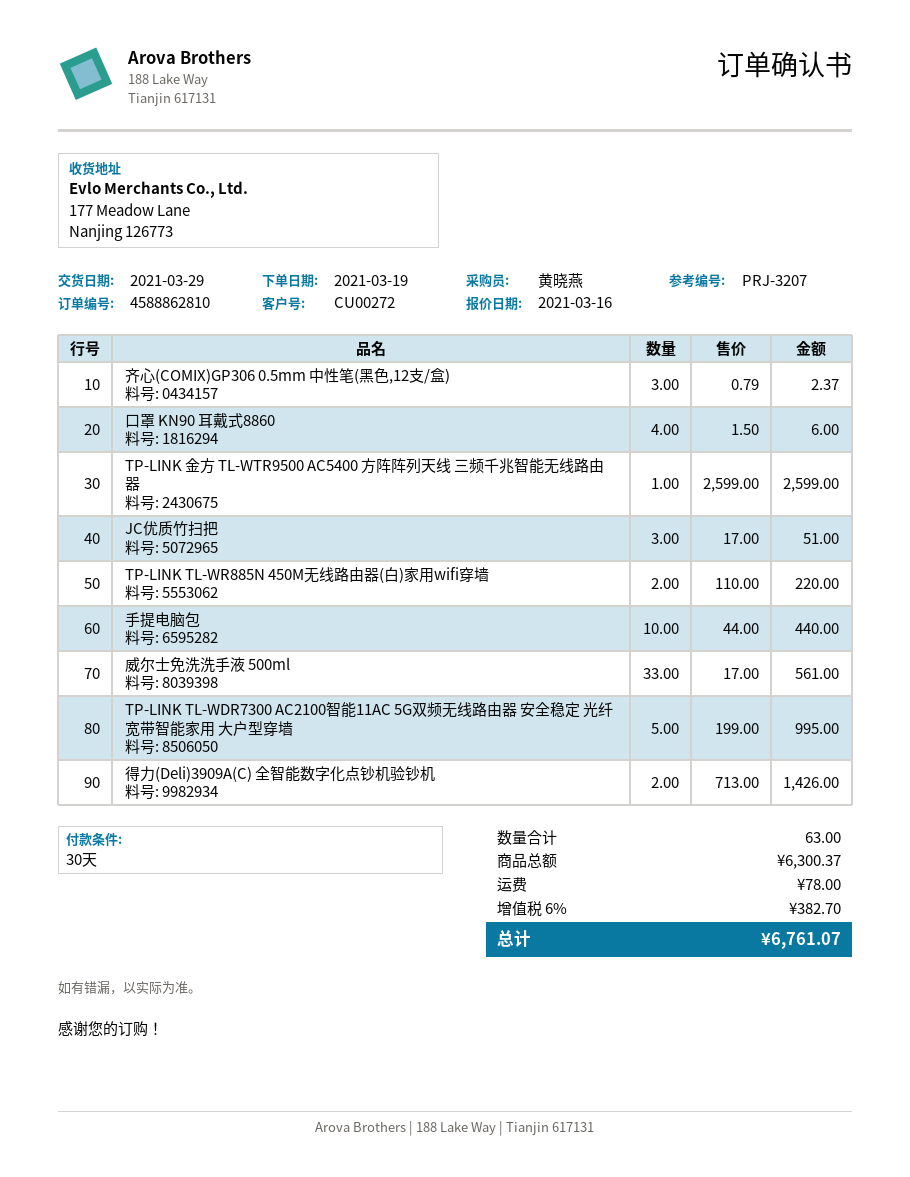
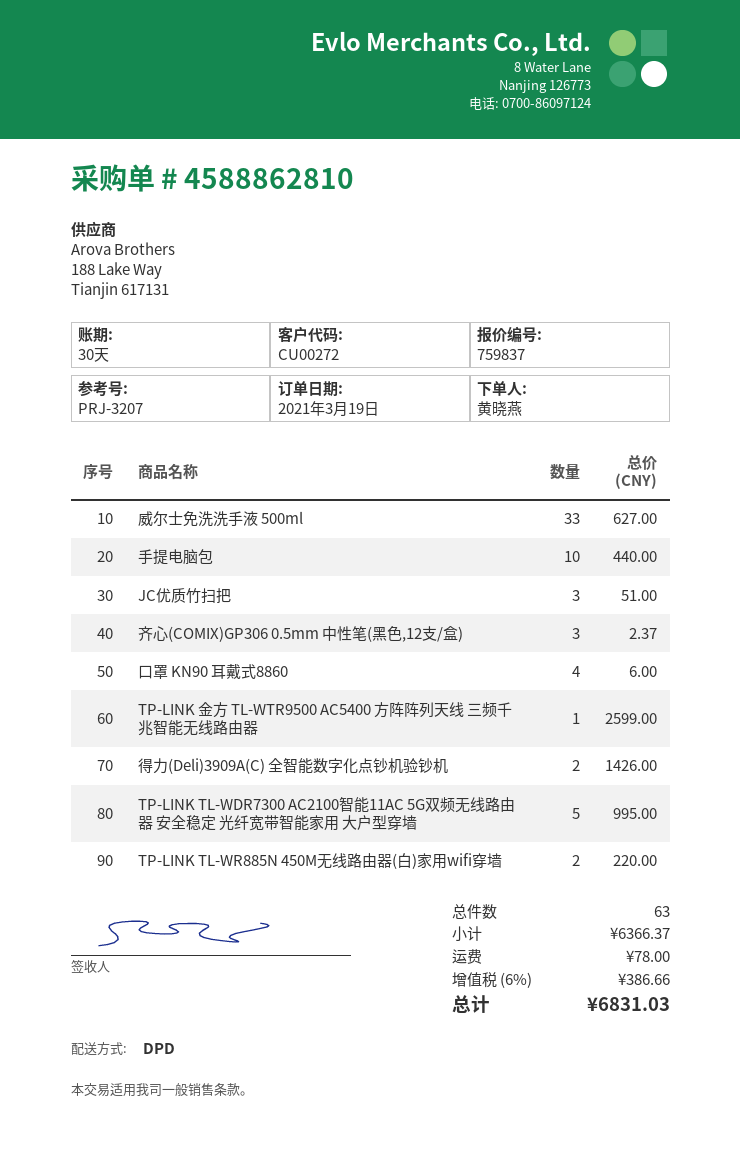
威尔士免洗洗手液 500ml: 33 for 561.00 -> 33 for 627.00
subtotal: 6300.37 -> 6366.37
tax: 6% = 382.70 -> 6% = 386.66
total: 6761.07 -> 6831.03

